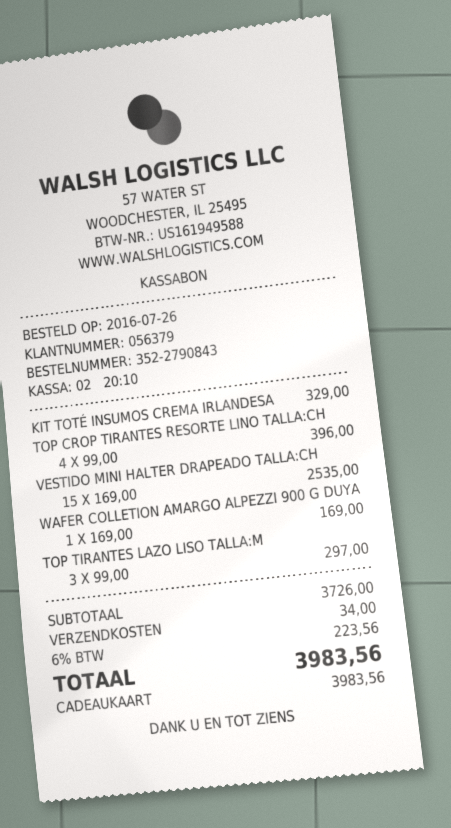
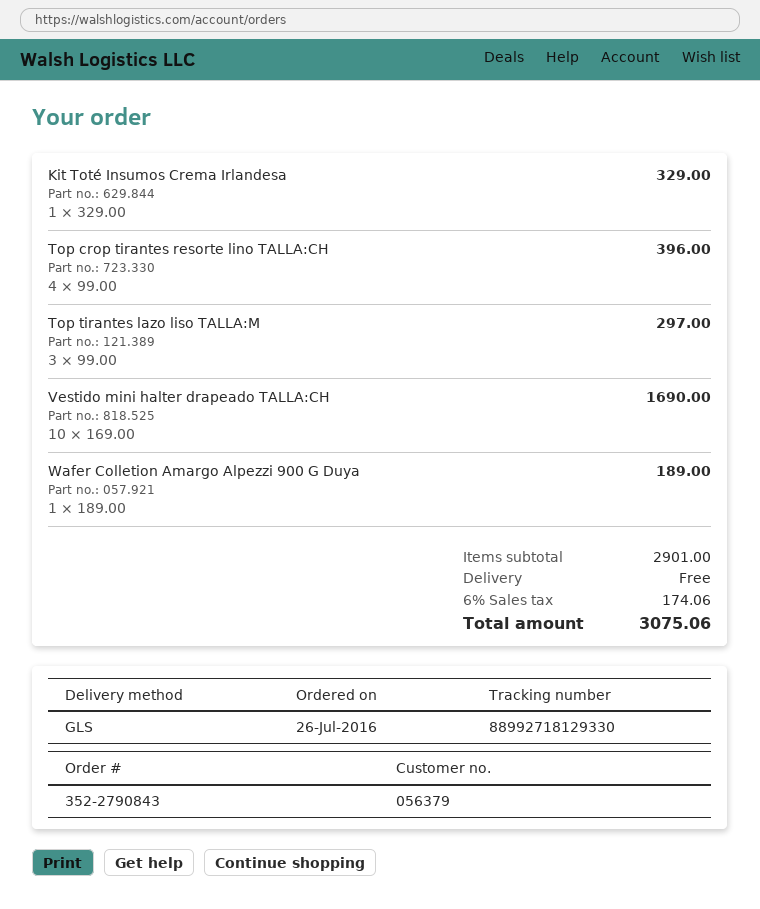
VESTIDO MINI HALTER DRAPEADO TALLA:CH: 15 x 169.00 = 2535.00 -> 10 x 169.00 = 1690.00
WAFER COLLETION AMARGO ALPEZZI 900 G DUYA: 1 x 169.00 = 169.00 -> 1 x 189.00 = 189.00
subtotal: 3726.00 -> 2901.00
shipping: 34.00 -> 0.00
tax: 6% = 223.56 -> 6% = 174.06
total: 3983.56 -> 3075.06

